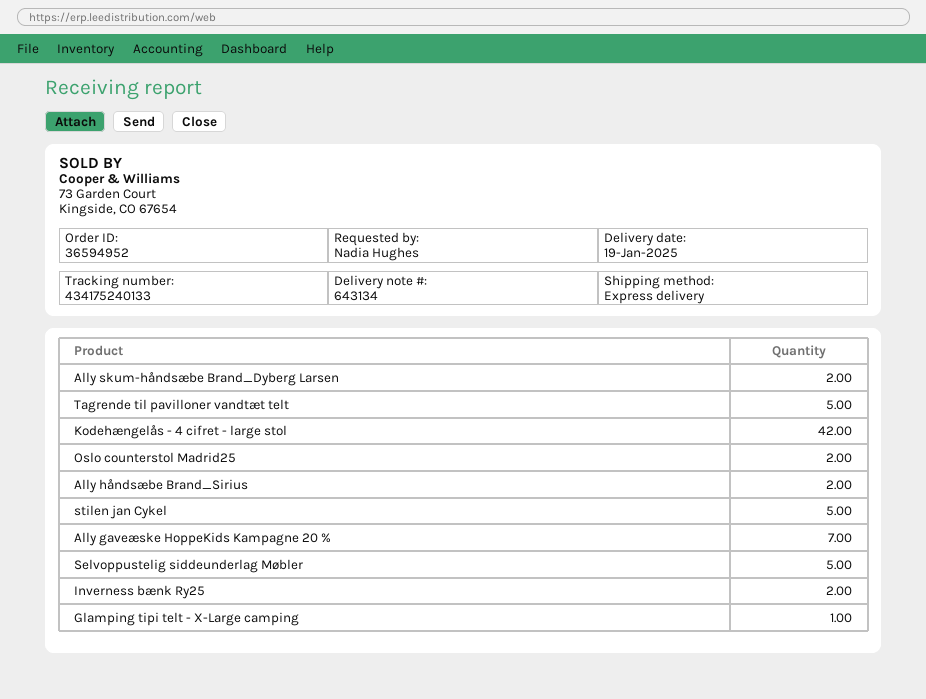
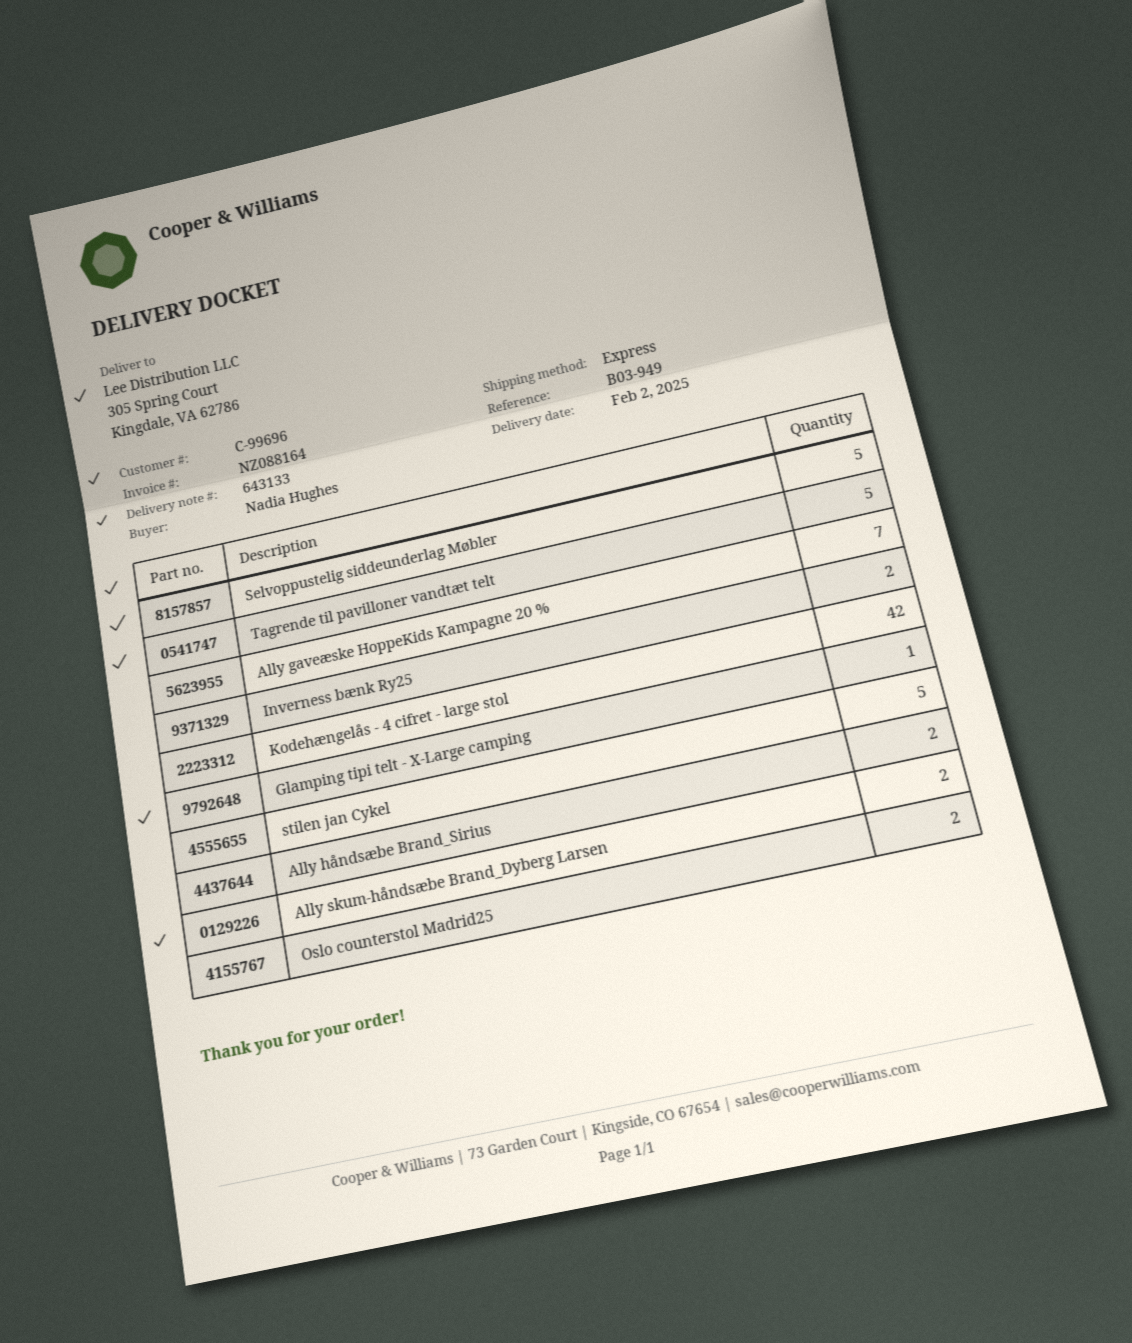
delivery note number: 643134 -> 643133
delivery date: 2025-01-19 -> 2025-02-02

